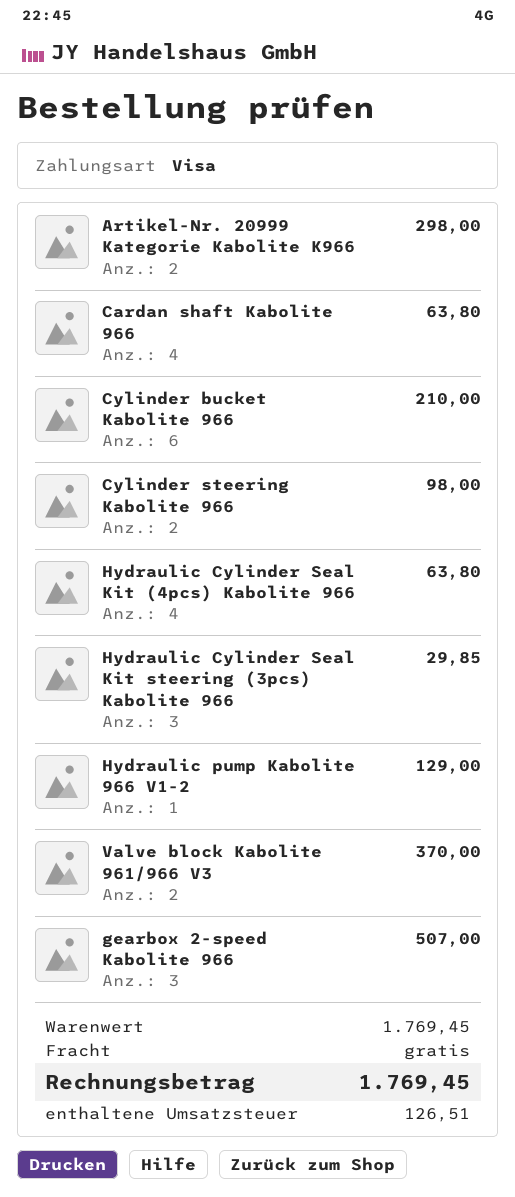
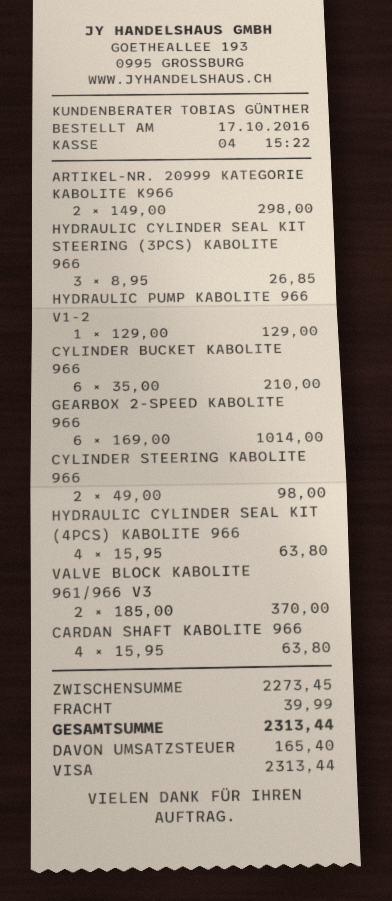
Hydraulic Cylinder Seal Kit steering (3pcs) Kabolite 966: 3 for 29.85 -> 3 for 26.85
gearbox 2-speed Kabolite 966: 3 for 507.00 -> 6 for 1014.00
subtotal: 1769.45 -> 2273.45
shipping: 0.00 -> 39.99
tax: 126.51 -> 165.40
total: 1769.45 -> 2313.44

